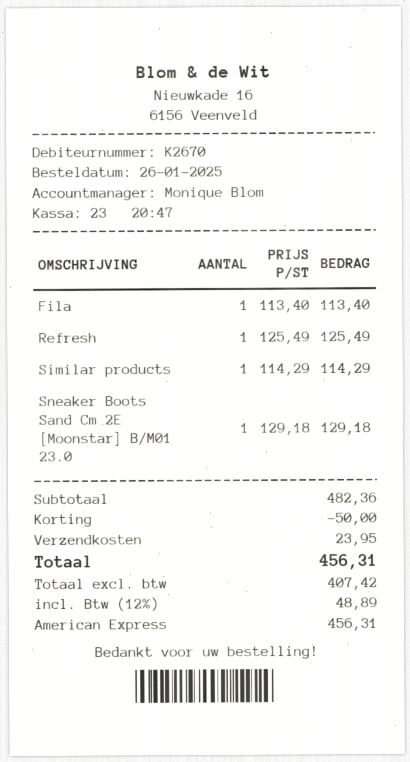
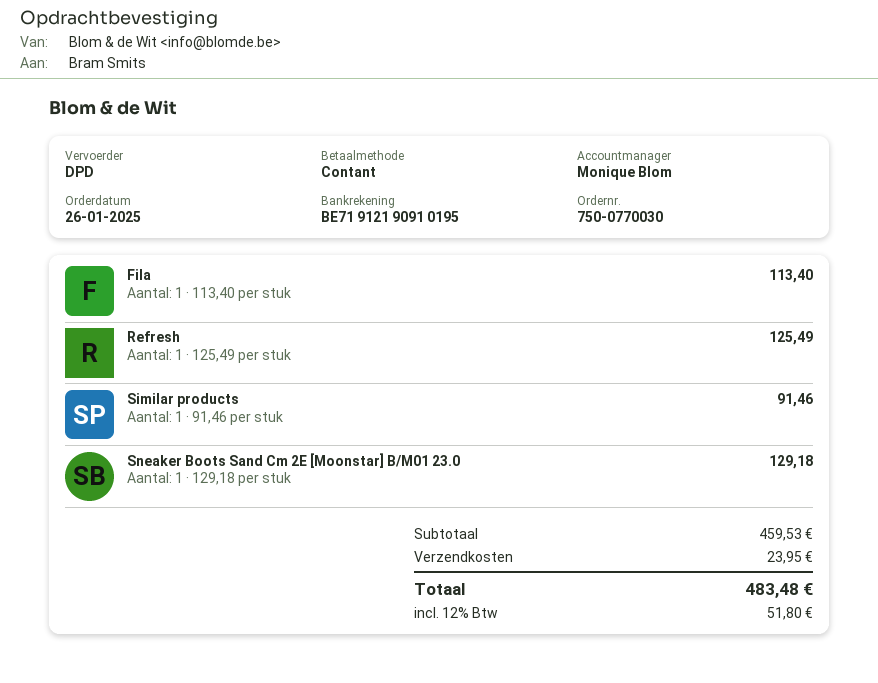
payment method: American Express -> cash
Similar products: 1 x 114.29 = 114.29 -> 1 x 91.46 = 91.46
subtotal: 482.36 -> 459.53
discount: 50.00 -> none
tax: 12% = 48.89 -> 12% = 51.80
total: 456.31 -> 483.48

